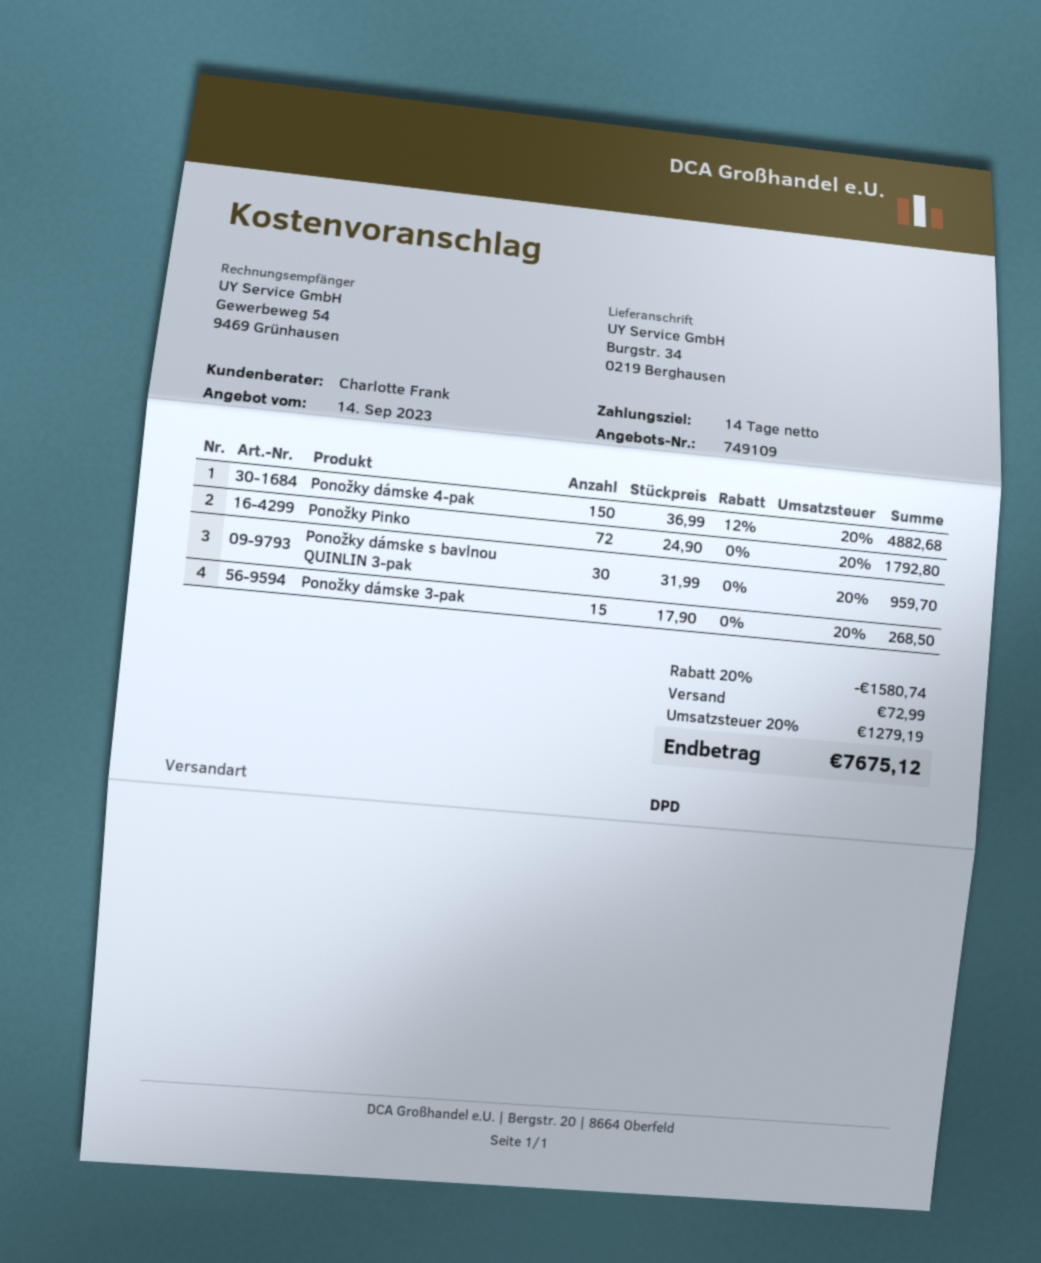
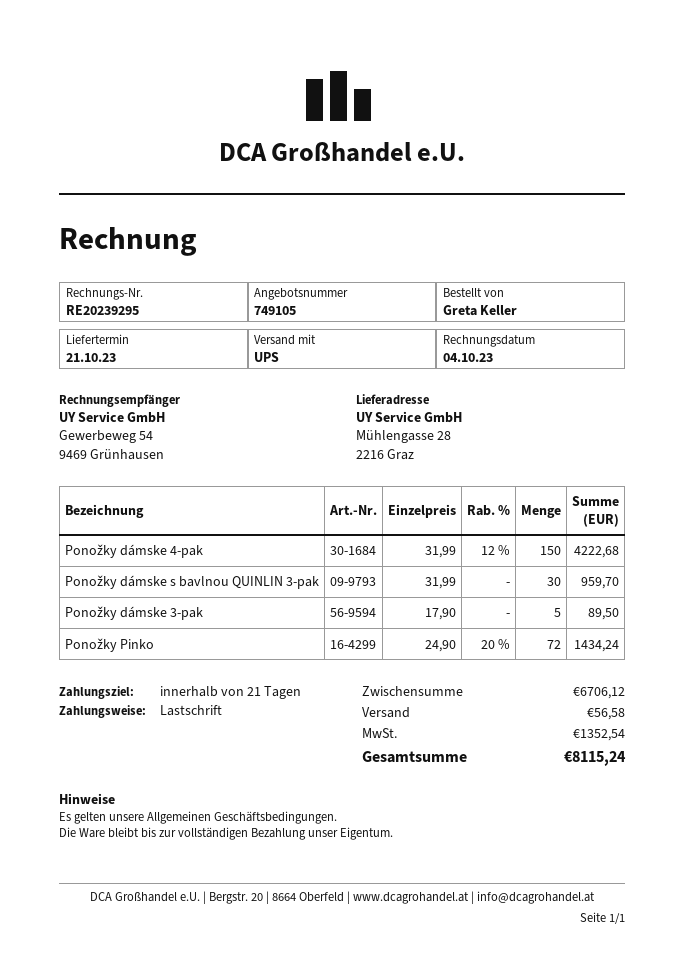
quote number: 749109 -> 749105
payment terms: 14 days -> 21 days
shipping method: DPD -> UPS
ship to: Burgstr. 34, 0219 Berghausen -> Mühlengasse 28, 2216 Graz
Ponožky dámske 4-pak: 150 x 36.99 - 12% = 4882.68 -> 150 x 31.99 - 12% = 4222.68
Ponožky Pinko: 72 x 24.90 = 1792.80 -> 72 x 24.90 - 20% = 1434.24
Ponožky dámske 3-pak: 15 x 17.90 = 268.50 -> 5 x 17.90 = 89.50
discount: 20% = 1580.74 -> none
shipping: 72.99 -> 56.58
tax: 1279.19 -> 1352.54
total: 7675.12 -> 8115.24

